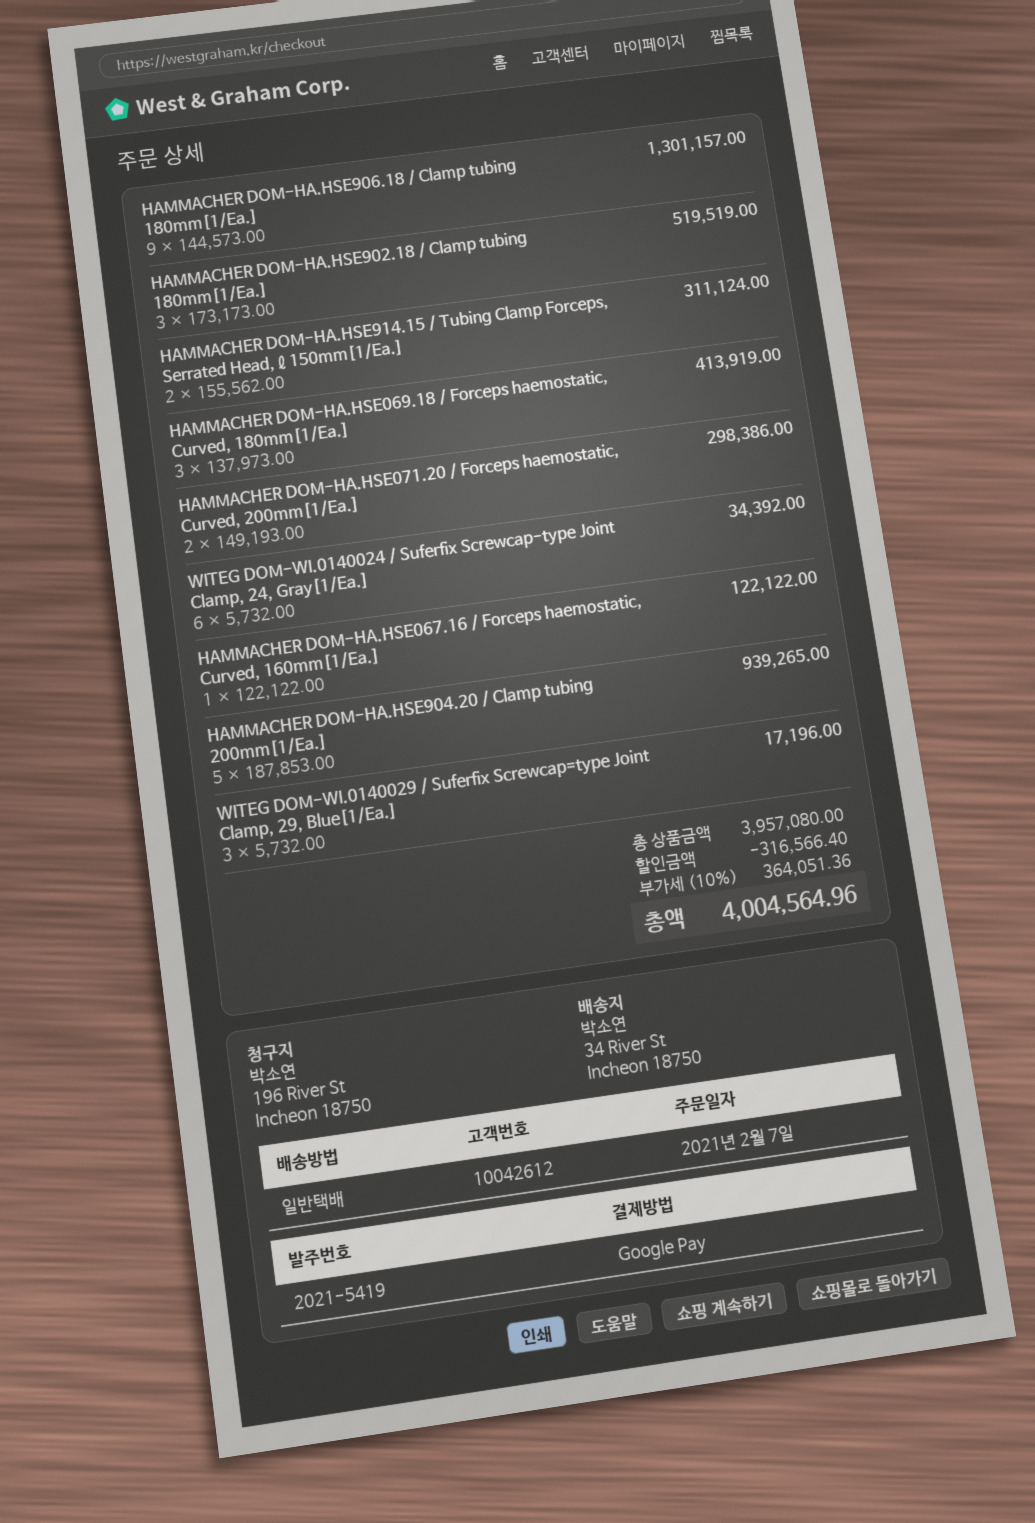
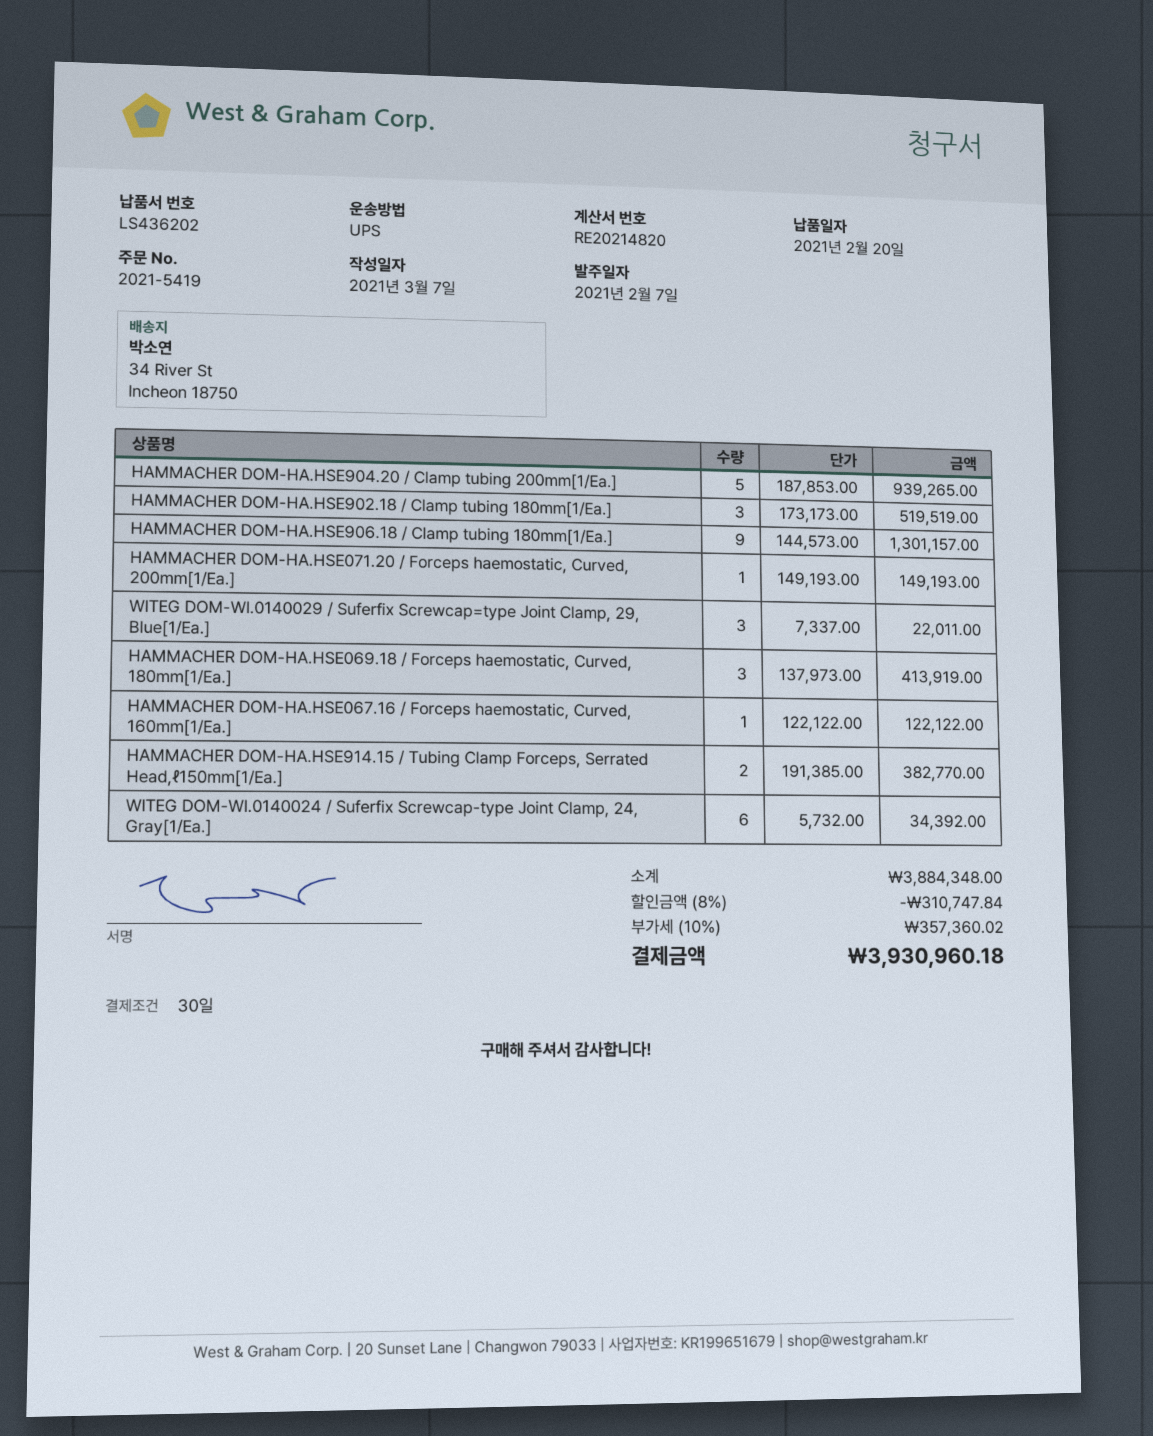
shipping method: standard -> UPS
HAMMACHER DOM-HA.HSE914.15 / Tubing Clamp Forceps, Serrated Head,ℓ150mm[1/Ea.]: 2 x 155562.00 = 311124.00 -> 2 x 191385.00 = 382770.00
HAMMACHER DOM-HA.HSE071.20 / Forceps haemostatic, Curved, 200mm[1/Ea.]: 2 x 149193.00 = 298386.00 -> 1 x 149193.00 = 149193.00
WITEG DOM-WI.0140029 / Suferfix Screwcap=type Joint Clamp, 29, Blue[1/Ea.]: 3 x 5732.00 = 17196.00 -> 3 x 7337.00 = 22011.00
subtotal: 3957080.00 -> 3884348.00
discount: 316566.40 -> 310747.84
tax: 10% = 364051.36 -> 10% = 357360.02
total: 4004564.96 -> 3930960.18

